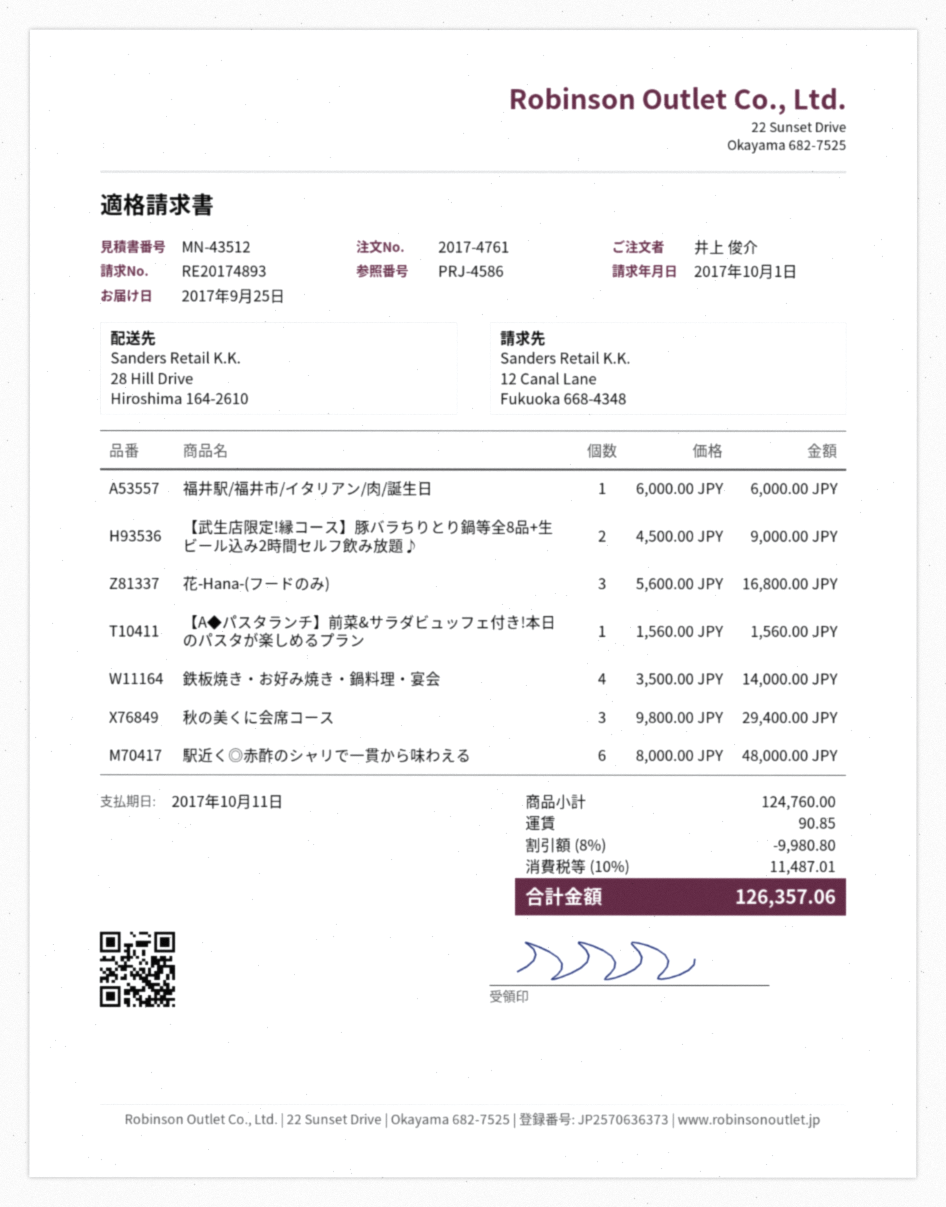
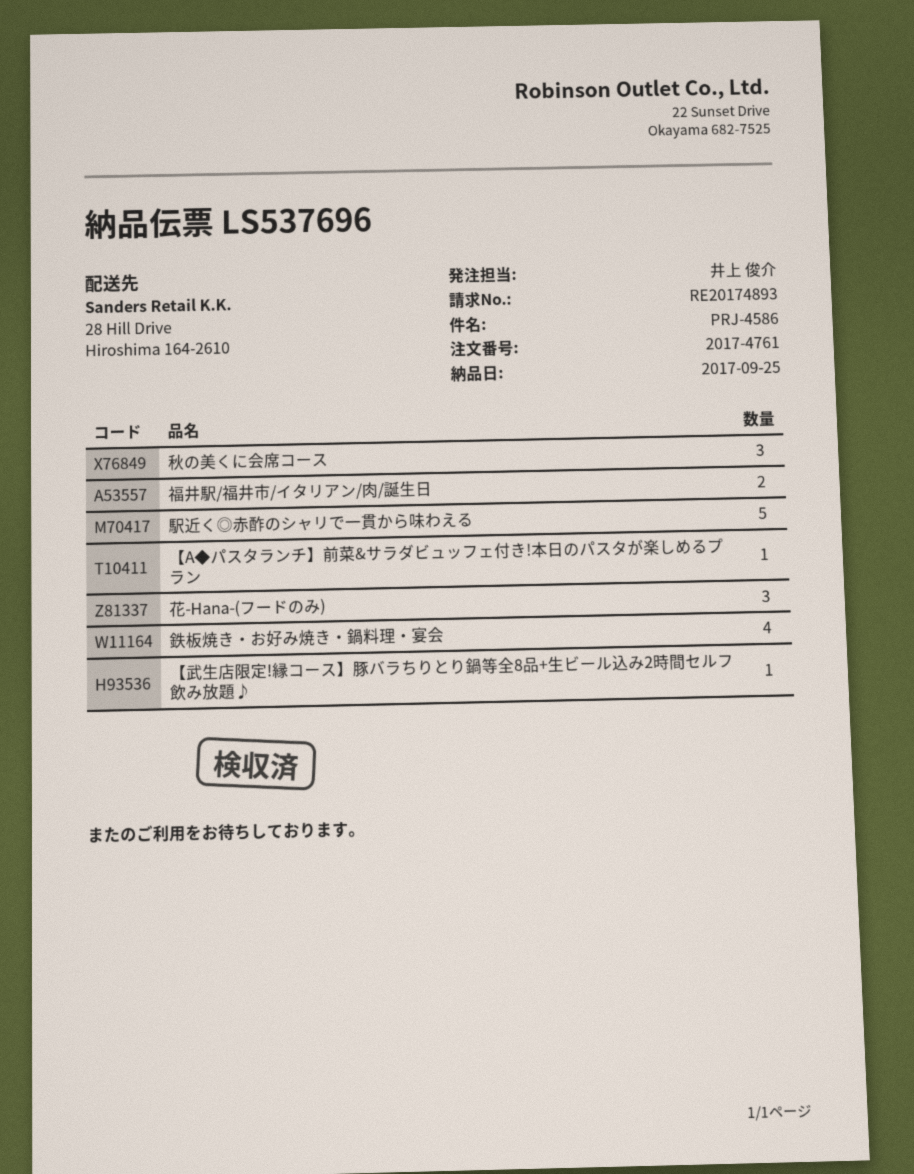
福井駅/福井市/イタリアン/肉/誕生日: 1 -> 2
【武生店限定!縁コース】豚バラちりとり鍋等全8品+生ビール込み2時間セルフ飲み放題♪: 2 -> 1
駅近く◎赤酢のシャリで一貫から味わえる: 6 -> 5

